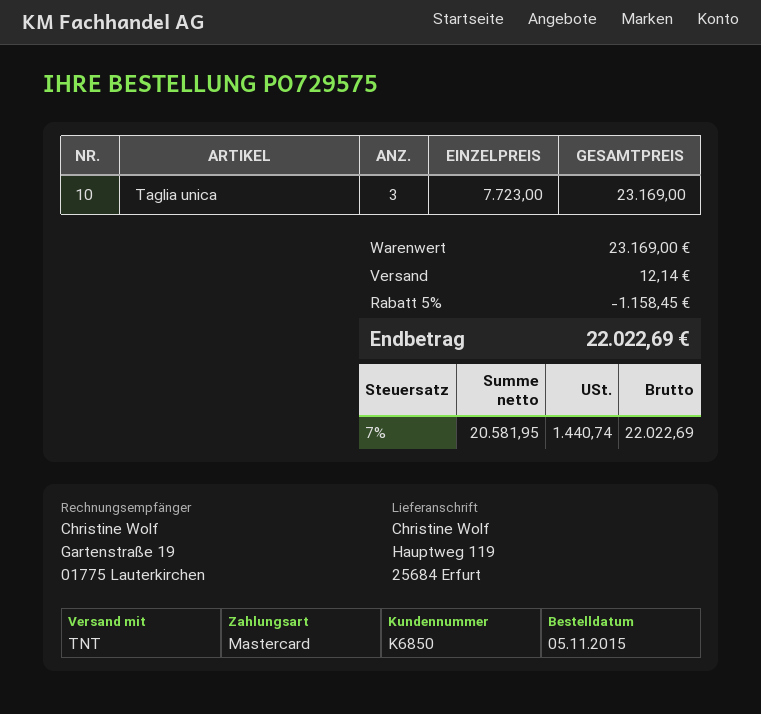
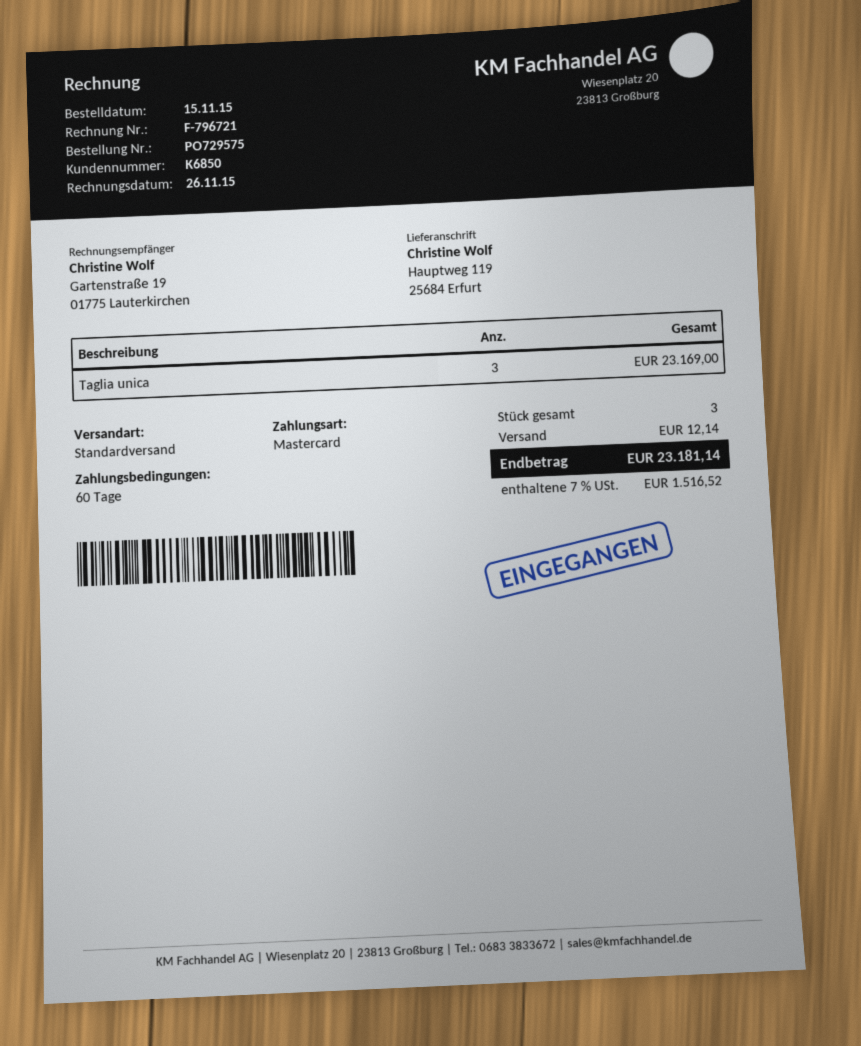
order date: 2015-11-05 -> 2015-11-15
shipping method: TNT -> standard
discount: 5% = 1158.45 -> none
tax: 7% = 1440.74 -> 7% = 1516.52
total: 22022.69 -> 23181.14

